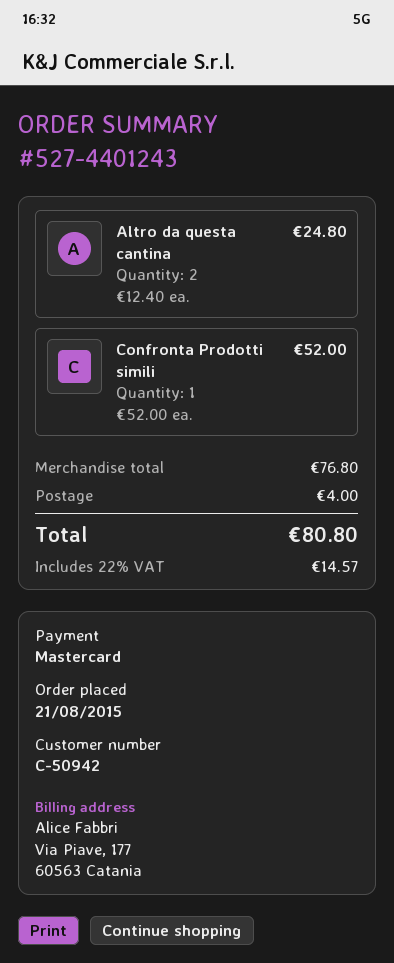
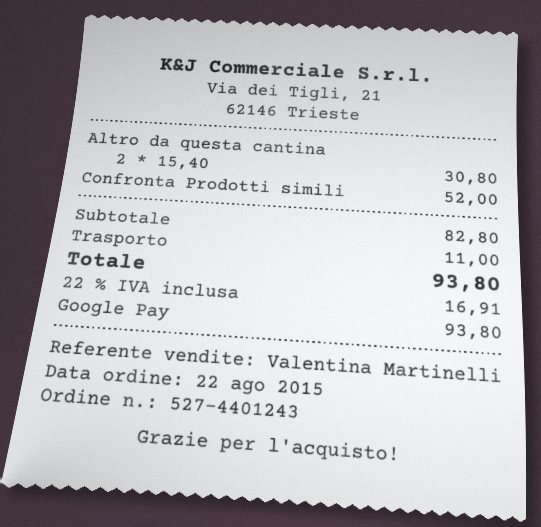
order date: 2015-08-21 -> 2015-08-22
payment method: Mastercard -> Google Pay
Altro da questa cantina: 2 x 12.40 = 24.80 -> 2 x 15.40 = 30.80
subtotal: 76.80 -> 82.80
shipping: 4.00 -> 11.00
tax: 22% = 14.57 -> 22% = 16.91
total: 80.80 -> 93.80

